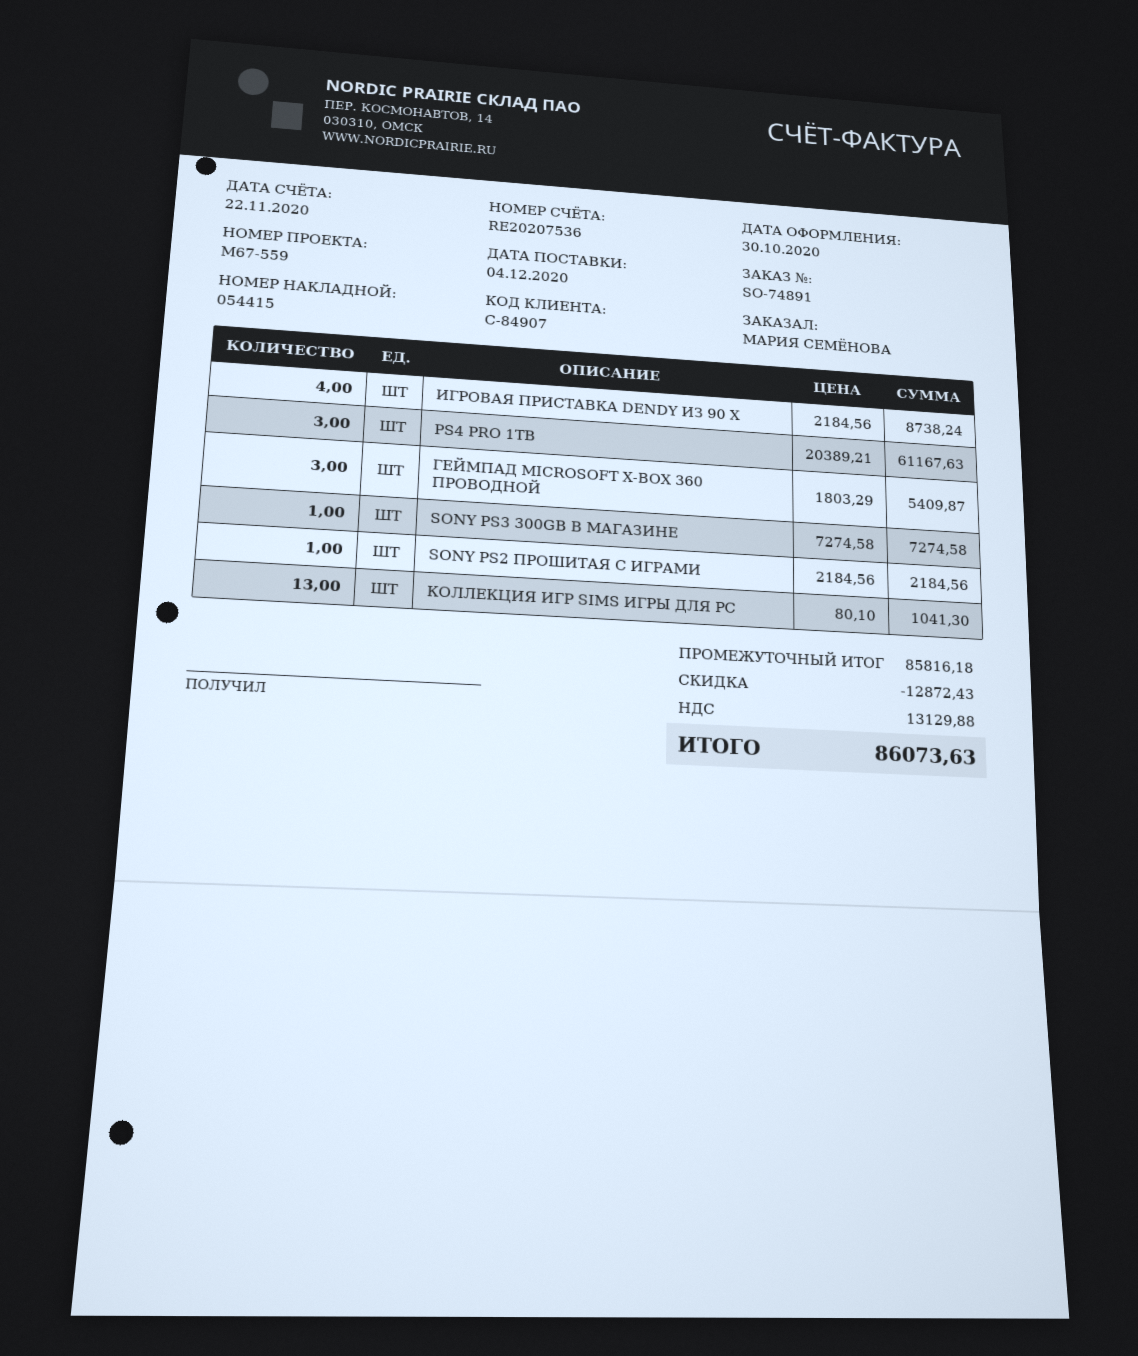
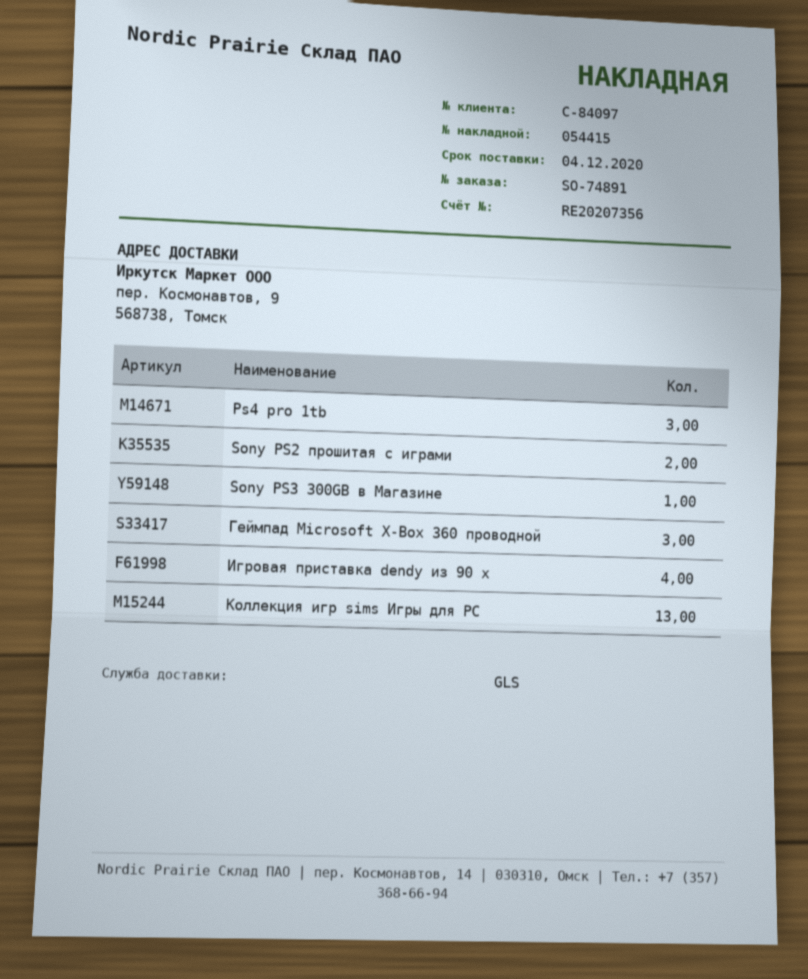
invoice number: RE20207536 -> RE20207356
customer number: C-84907 -> C-84097
SONY PS2 ПРОШИТАЯ С ИГРАМИ: 1 -> 2

